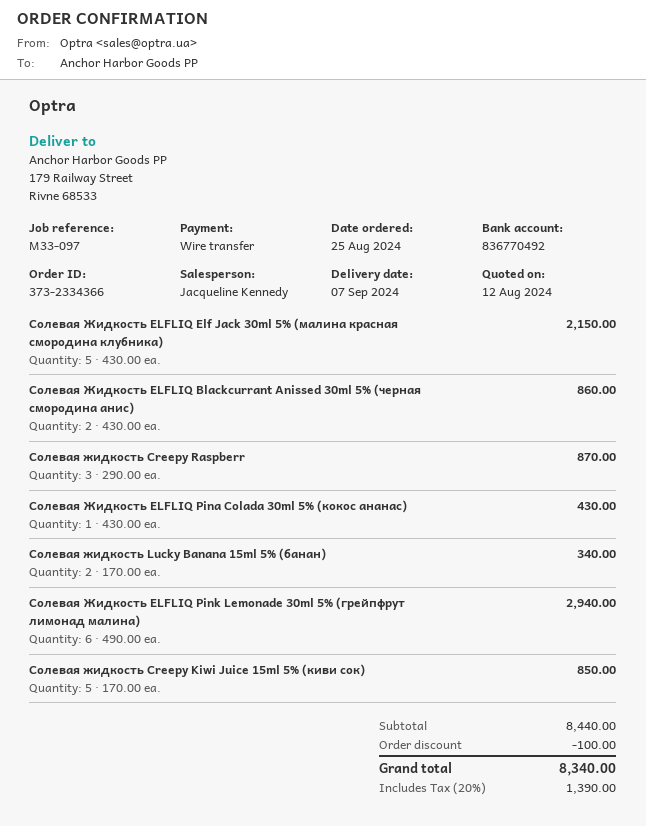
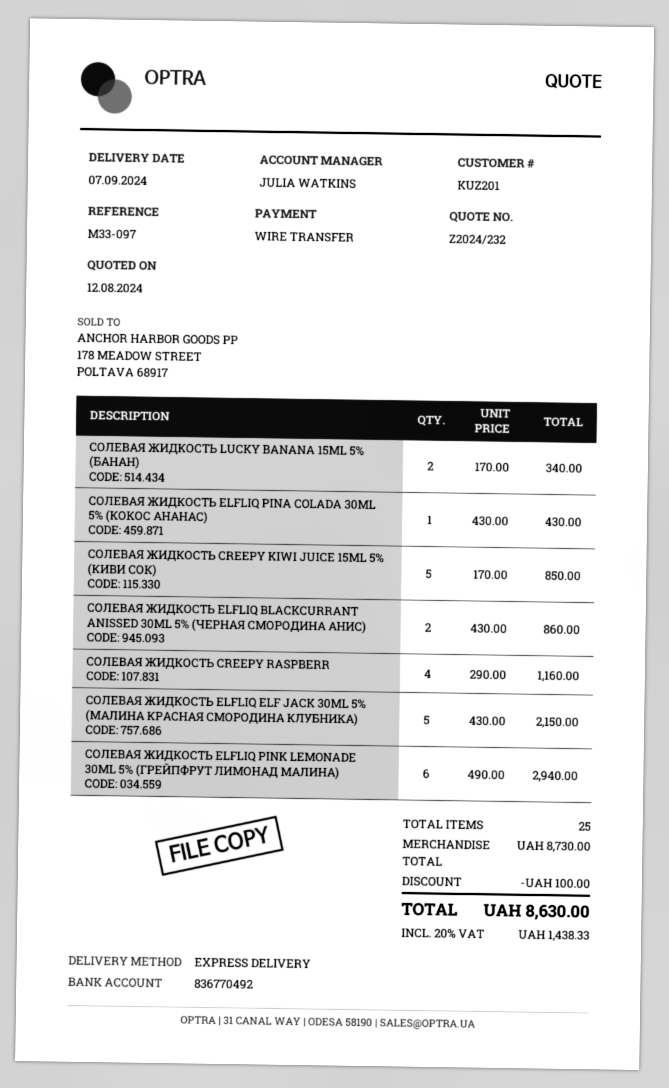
sales rep: Jacqueline Kennedy -> JULIA WATKINS
Солевая жидкость Creepy Raspberr: 3 x 290.00 = 870.00 -> 4 x 290.00 = 1160.00
subtotal: 8440.00 -> 8730.00
tax: 20% = 1390.00 -> 20% = 1438.33
total: 8340.00 -> 8630.00

